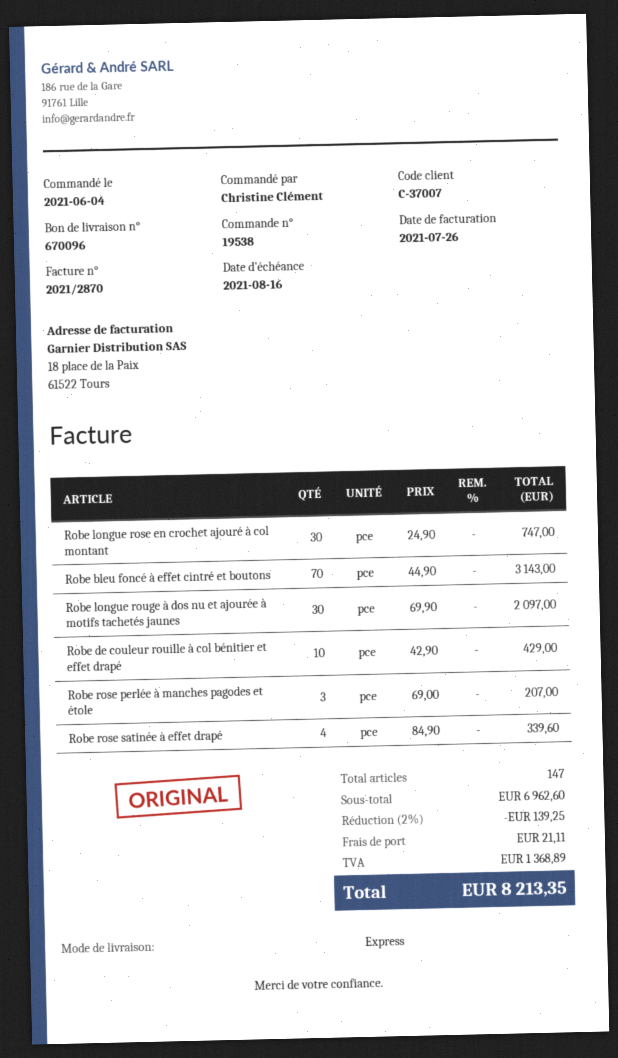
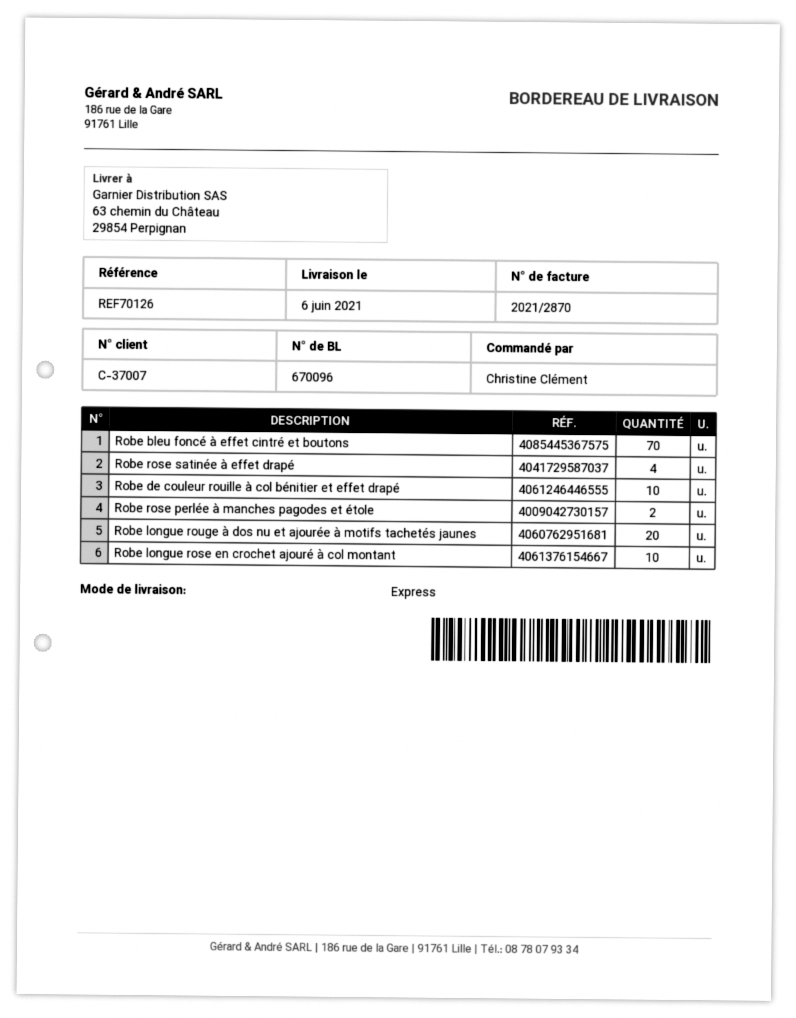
Robe longue rose en crochet ajouré à col montant: 30 -> 10
Robe longue rouge à dos nu et ajourée à motifs tachetés jaunes: 30 -> 20
Robe rose perlée à manches pagodes et étole: 3 -> 2

